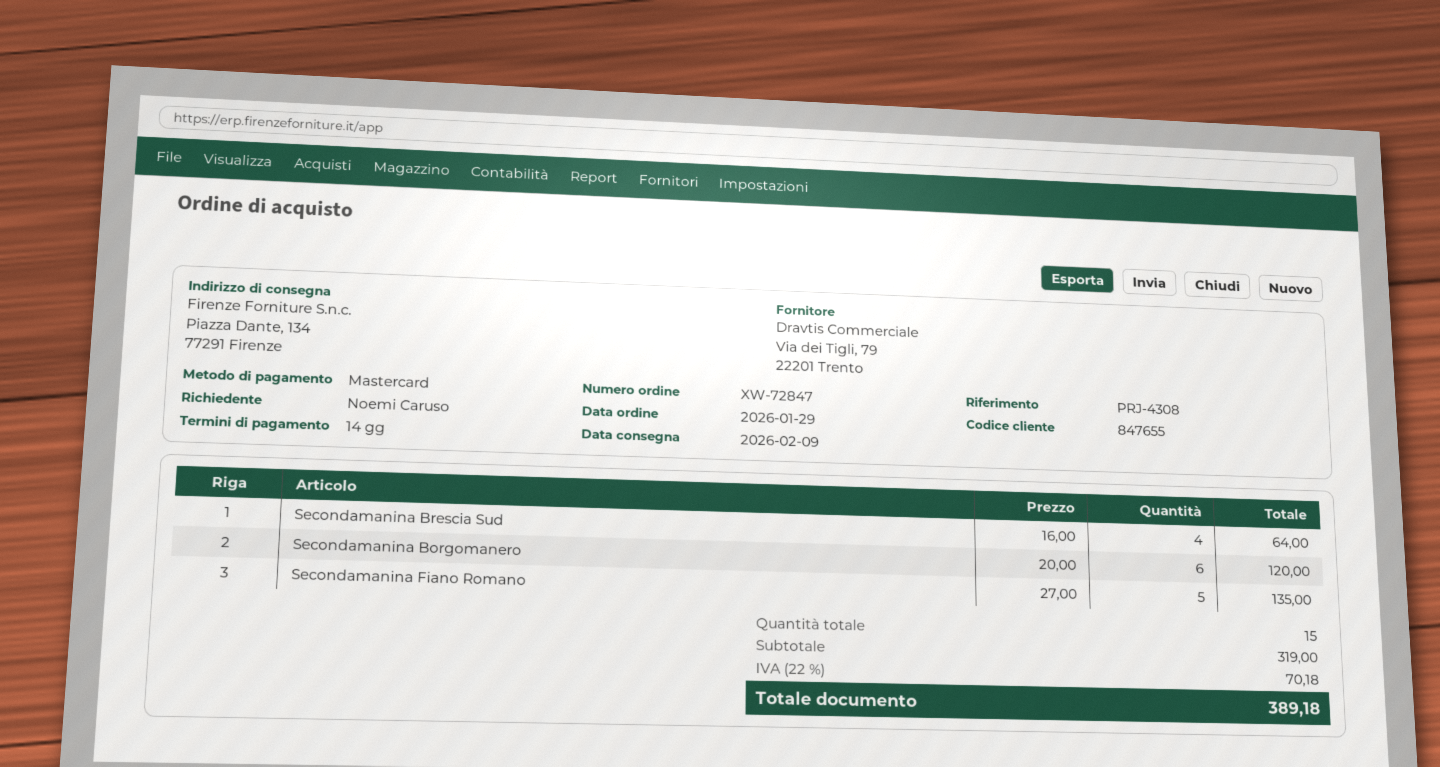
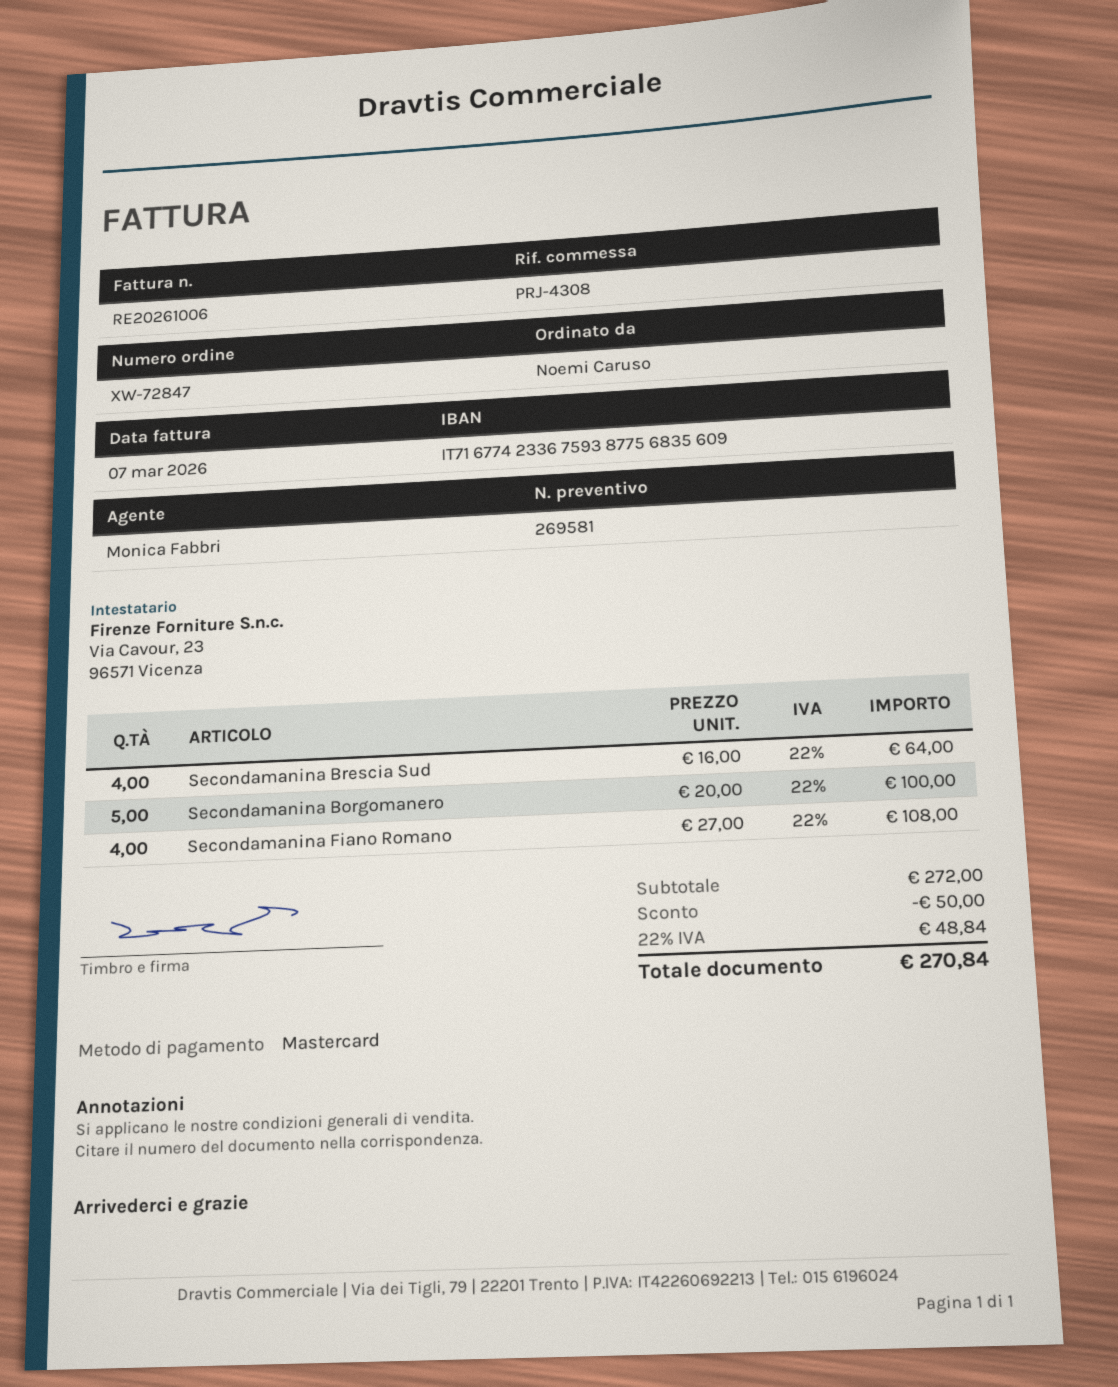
Secondamanina Borgomanero: 6 x 20.00 = 120.00 -> 5 x 20.00 = 100.00
Secondamanina Fiano Romano: 5 x 27.00 = 135.00 -> 4 x 27.00 = 108.00
subtotal: 319.00 -> 272.00
discount: none -> 50.00
tax: 22% = 70.18 -> 22% = 48.84
total: 389.18 -> 270.84

